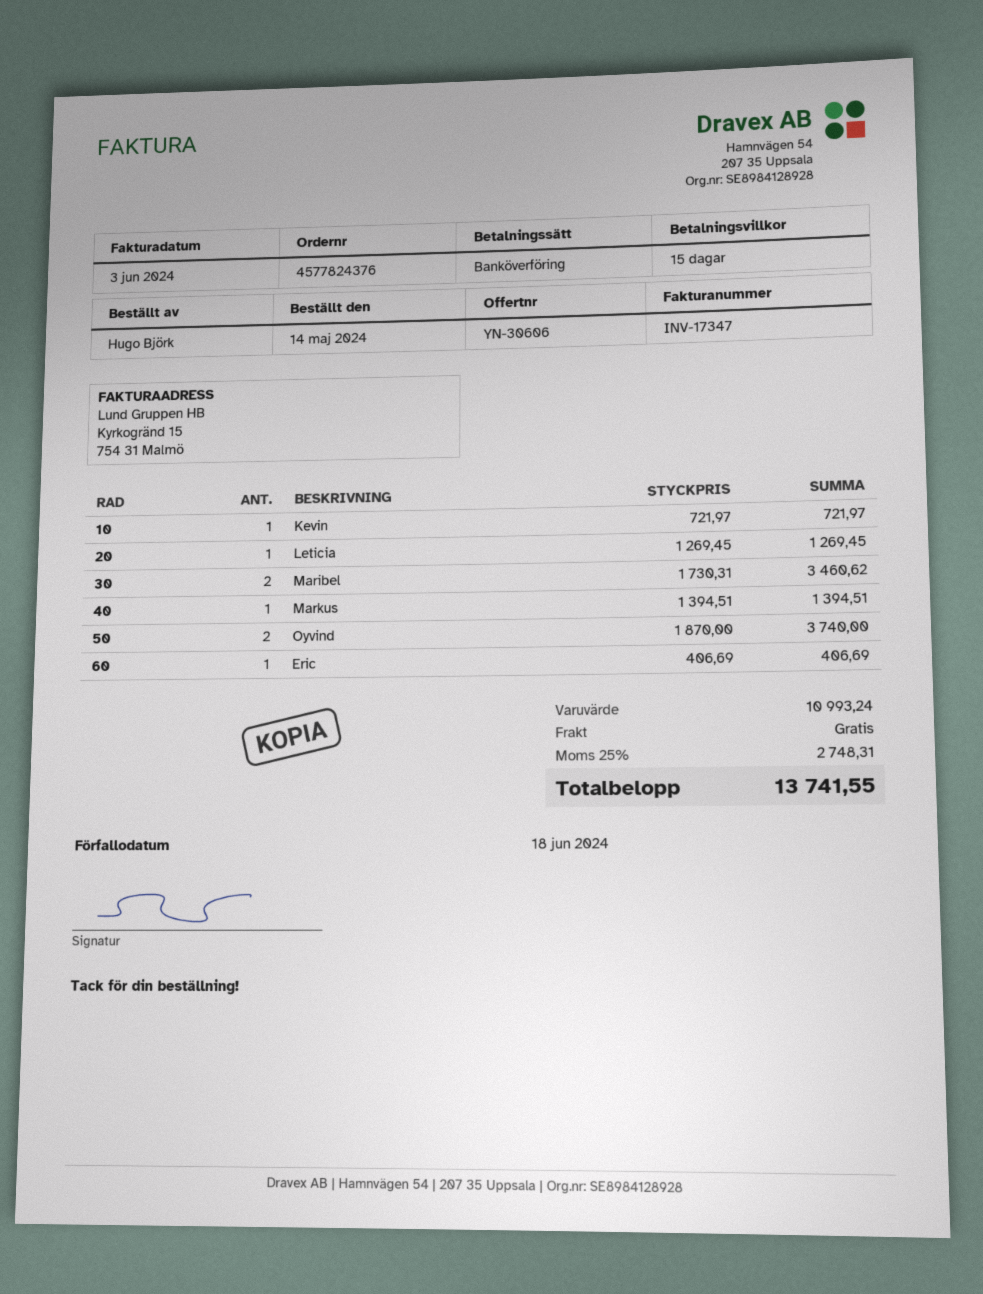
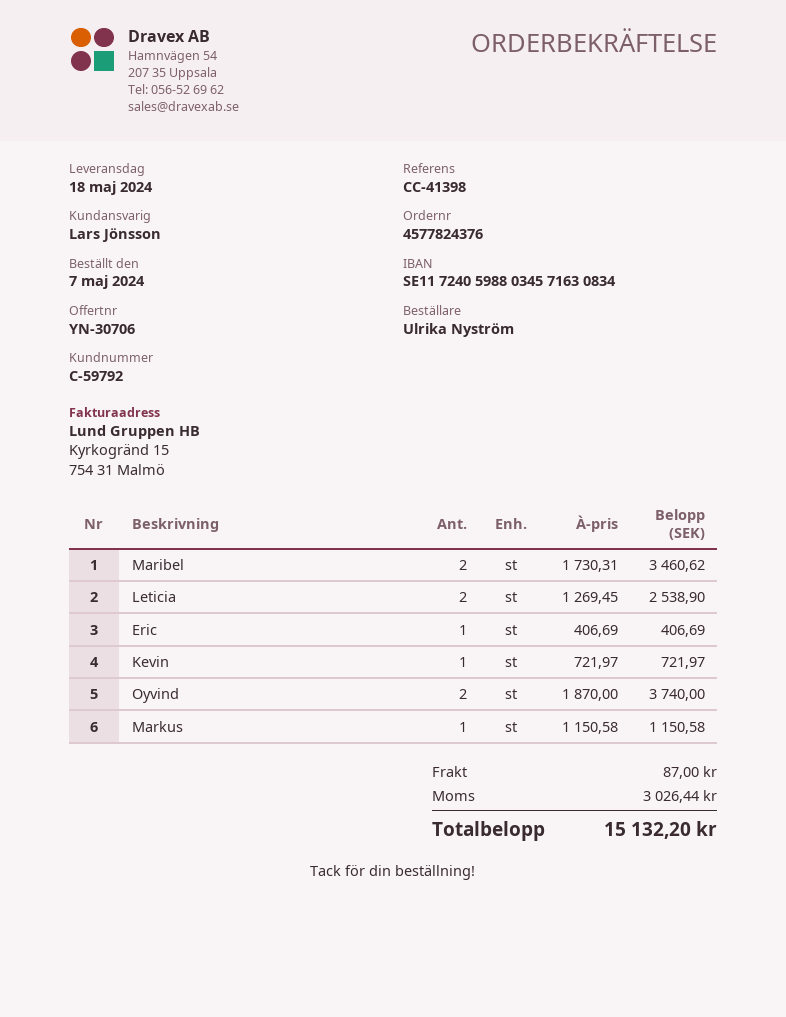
quote number: YN-30606 -> YN-30706
order date: 2024-05-14 -> 2024-05-07
ordered by: Hugo Björk -> Ulrika Nyström
Leticia: 1 x 1269.45 = 1269.45 -> 2 x 1269.45 = 2538.90
Markus: 1 x 1394.51 = 1394.51 -> 1 x 1150.58 = 1150.58
shipping: 0.00 -> 87.00
tax: 2748.31 -> 3026.44
total: 13741.55 -> 15132.20

